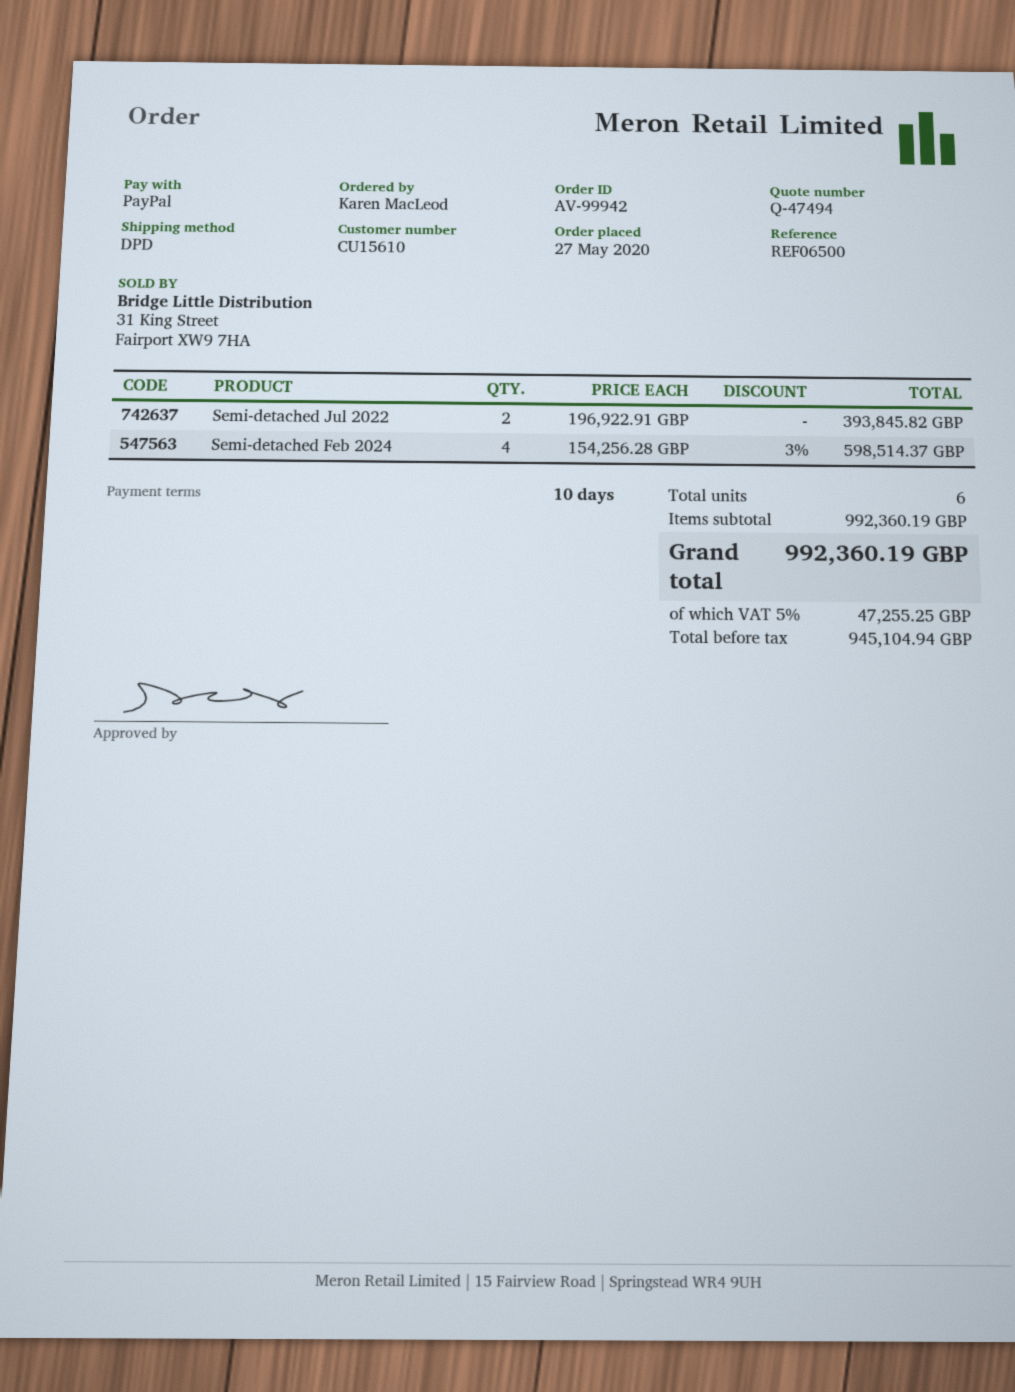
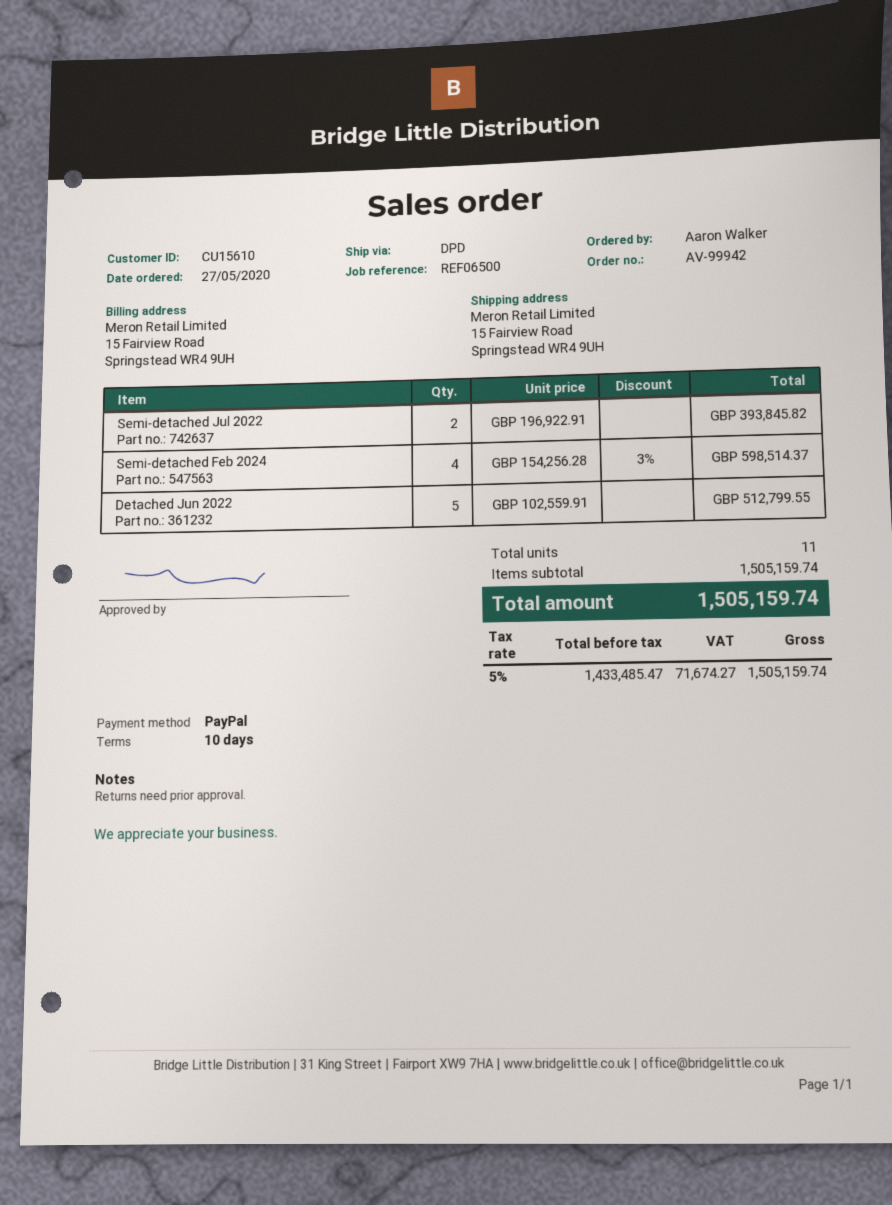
ordered by: Karen MacLeod -> Aaron Walker
Detached Jun 2022: none -> 5 x 102559.91 = 512799.55
total quantity: 6 -> 11
subtotal: 992360.19 -> 1505159.74
net: 945104.94 -> 1433485.47
tax: 5% = 47255.25 -> 5% = 71674.27
total: 992360.19 -> 1505159.74

